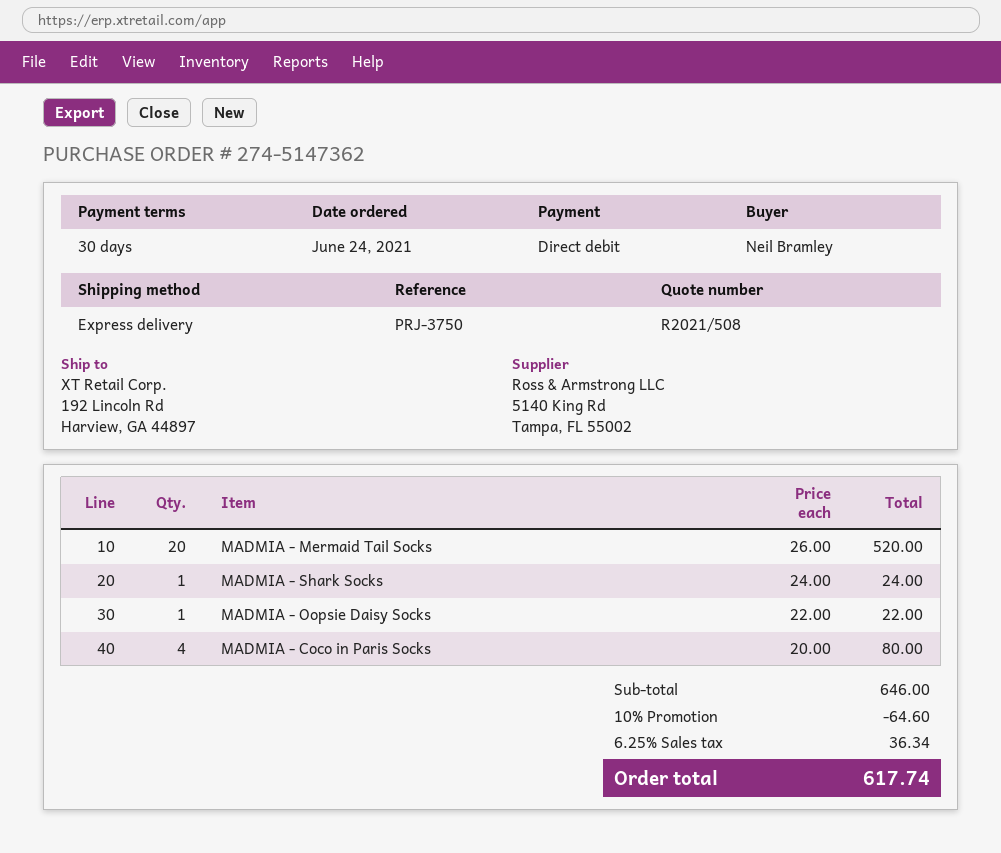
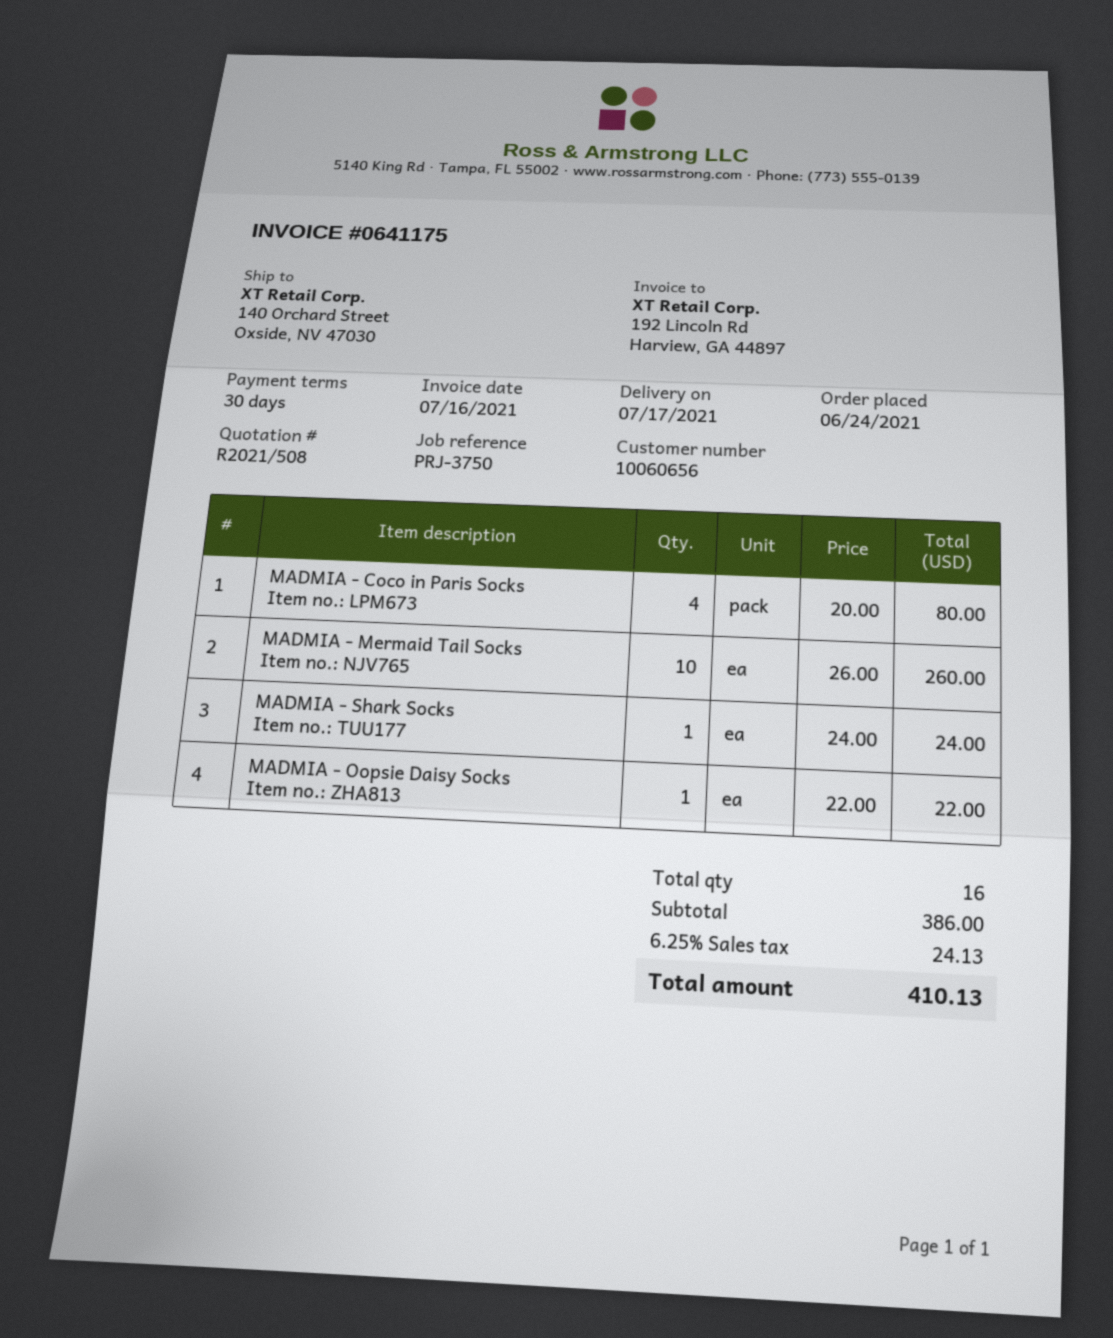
ship to: 192 Lincoln Rd, Harview, GA 44897 -> 140 Orchard Street, Oxside, NV 47030
MADMIA - Mermaid Tail Socks: 20 x 26.00 = 520.00 -> 10 x 26.00 = 260.00
subtotal: 646.00 -> 386.00
discount: 10% = 64.60 -> none
tax: 6.25% = 36.34 -> 6.25% = 24.13
total: 617.74 -> 410.13

